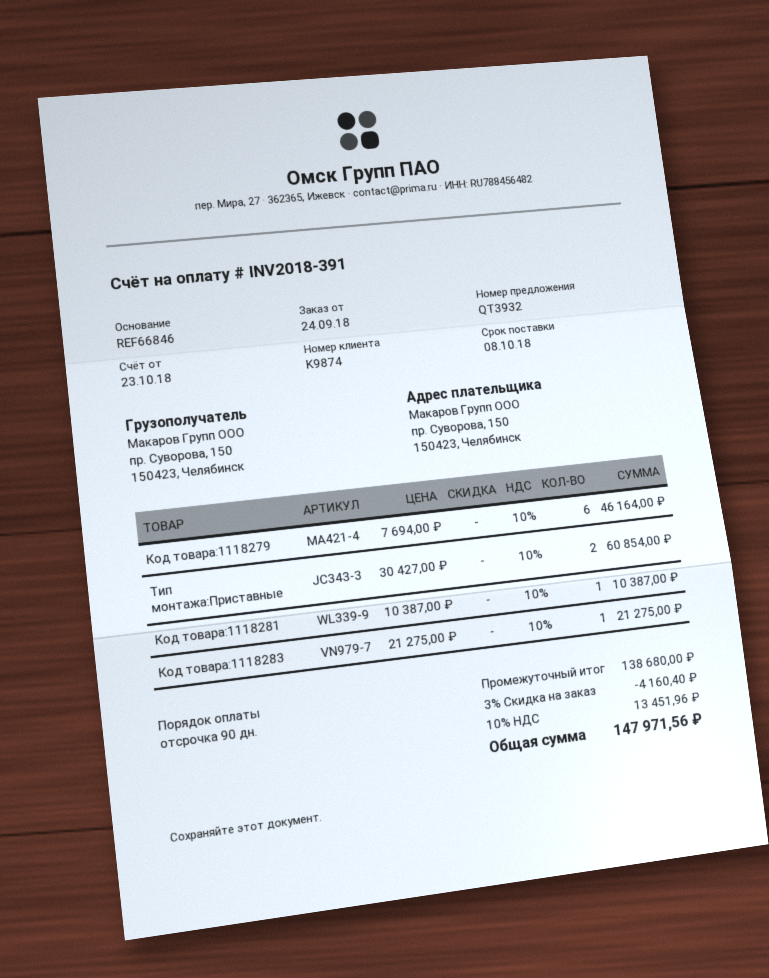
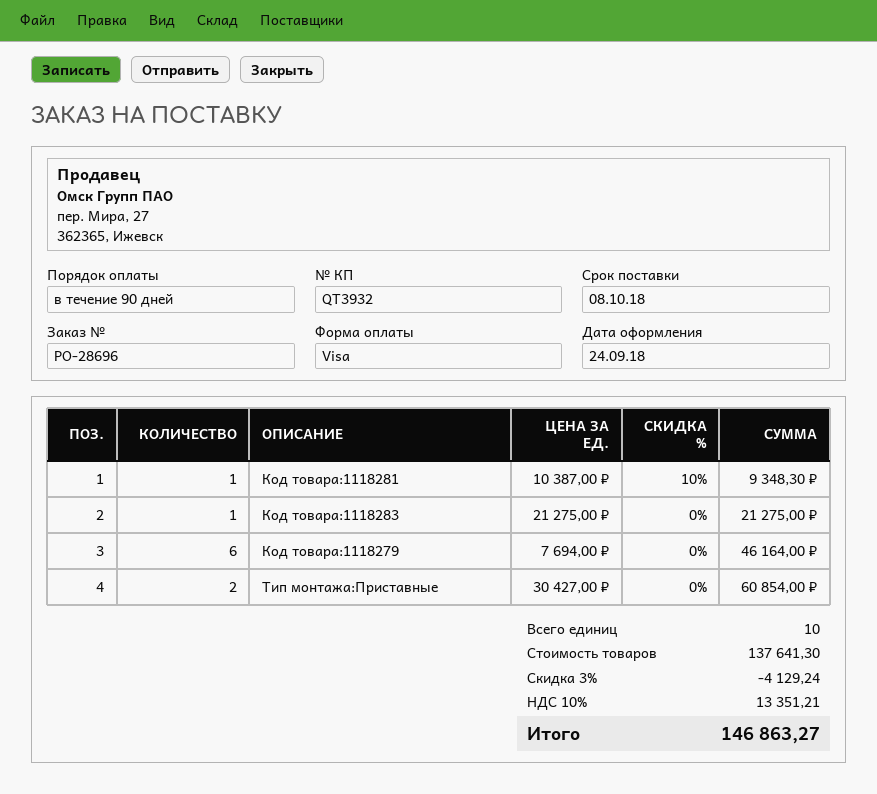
Код товара:1118281: 1 x 10387.00 = 10387.00 -> 1 x 10387.00 - 10% = 9348.30
subtotal: 138680.00 -> 137641.30
discount: 3% = 4160.40 -> 3% = 4129.24
tax: 10% = 13451.96 -> 10% = 13351.21
total: 147971.56 -> 146863.27

